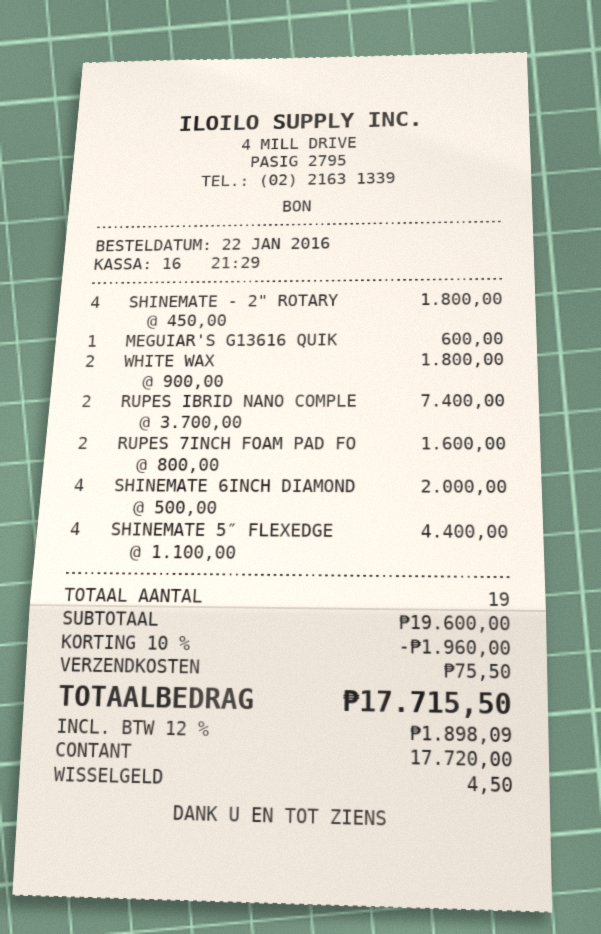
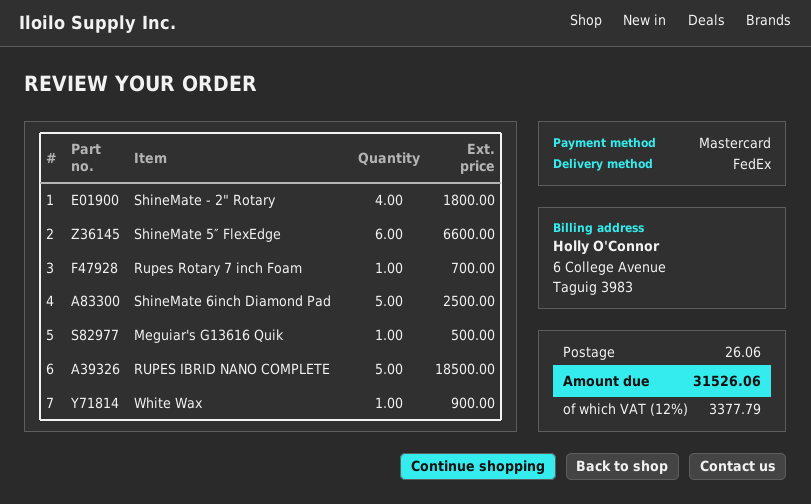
payment method: cash -> Mastercard
MEGUIAR'S G13616 QUIK: 1 for 600.00 -> 1 for 500.00
WHITE WAX: 2 for 1800.00 -> 1 for 900.00
RUPES IBRID NANO COMPLE: 2 for 7400.00 -> 5 for 18500.00
RUPES 7INCH FOAM PAD FO: 2 for 1600.00 -> none
SHINEMATE 6INCH DIAMOND: 4 for 2000.00 -> 5 for 2500.00
SHINEMATE 5″ FLEXEDGE: 4 for 4400.00 -> 6 for 6600.00
Rupes Rotary 7 inch Foam: none -> 1 for 700.00
discount: 10% = 1960.00 -> none
shipping: 75.50 -> 26.06
tax: 12% = 1898.09 -> 12% = 3377.79
total: 17715.50 -> 31526.06

